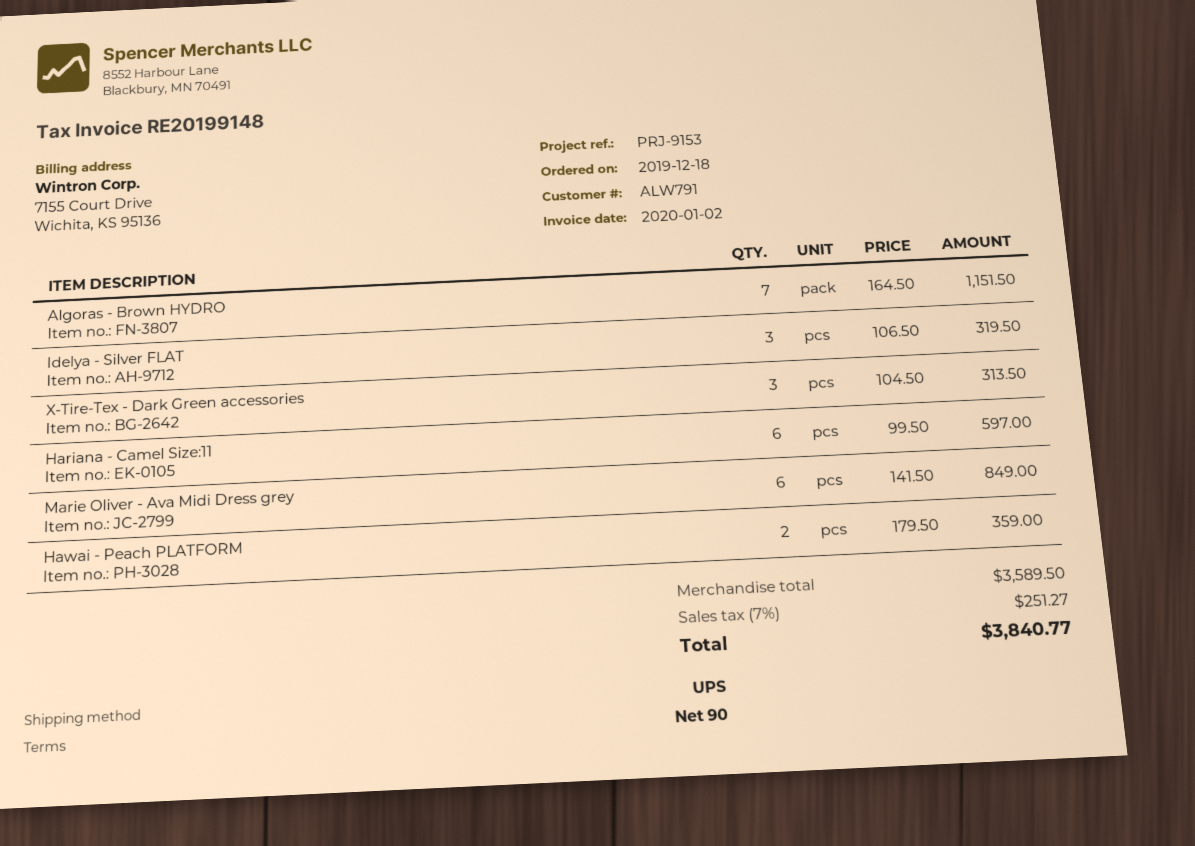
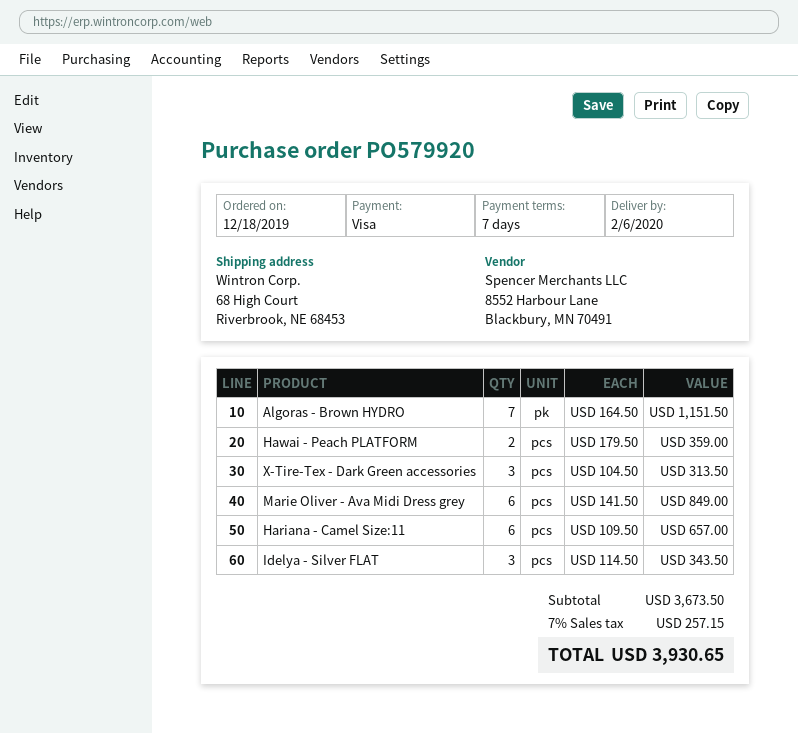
payment terms: 90 days -> 7 days
Idelya - Silver FLAT: 3 x 106.50 = 319.50 -> 3 x 114.50 = 343.50
Hariana - Camel Size:11: 6 x 99.50 = 597.00 -> 6 x 109.50 = 657.00
subtotal: 3589.50 -> 3673.50
tax: 7% = 251.27 -> 7% = 257.15
total: 3840.77 -> 3930.65

